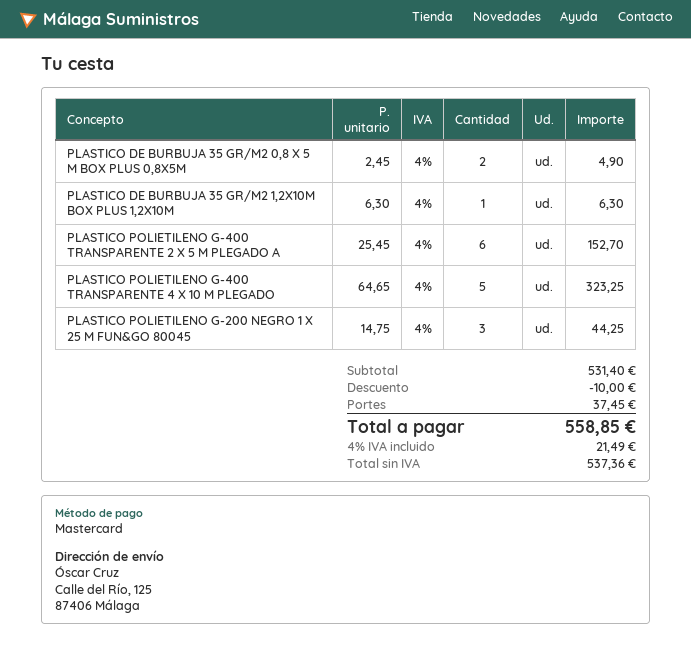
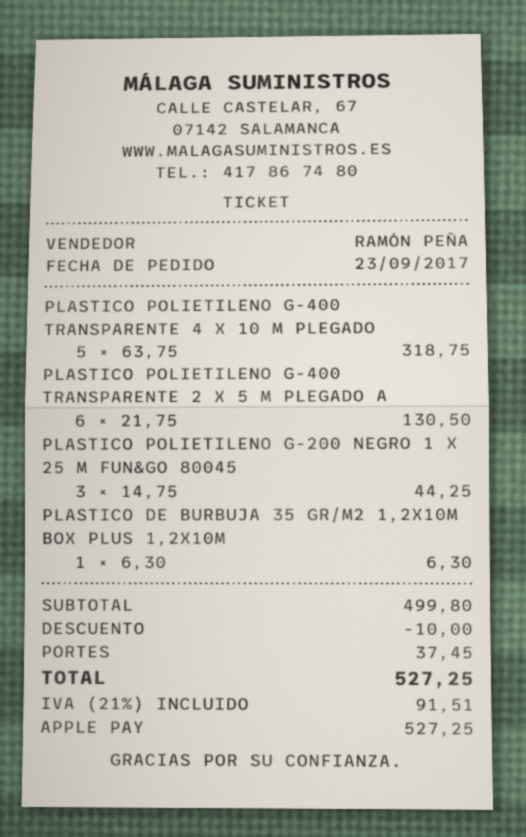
payment method: Mastercard -> Apple Pay
PLASTICO DE BURBUJA 35 GR/M2 0,8 X 5 M BOX PLUS 0,8X5M: 2 x 2.45 = 4.90 -> none
PLASTICO POLIETILENO G-400 TRANSPARENTE 2 X 5 M PLEGADO A: 6 x 25.45 = 152.70 -> 6 x 21.75 = 130.50
PLASTICO POLIETILENO G-400 TRANSPARENTE 4 X 10 M PLEGADO: 5 x 64.65 = 323.25 -> 5 x 63.75 = 318.75
subtotal: 531.40 -> 499.80
tax: 4% = 21.49 -> 21% = 91.51
total: 558.85 -> 527.25

